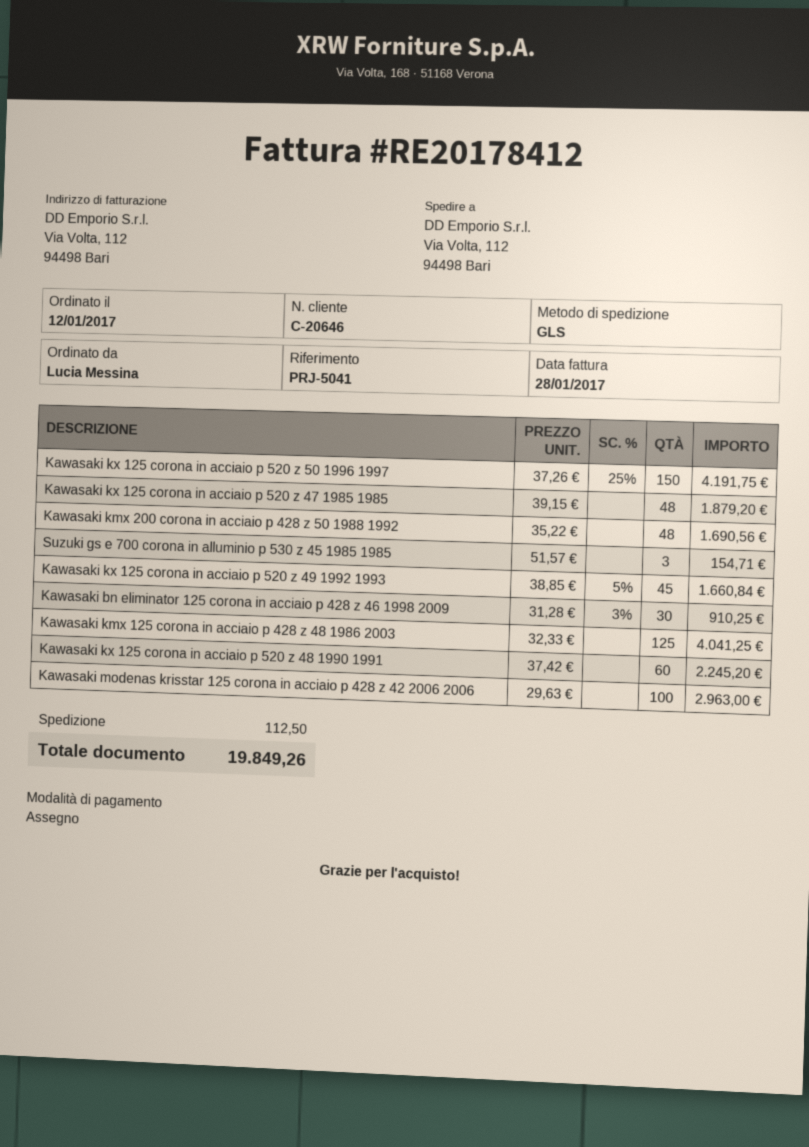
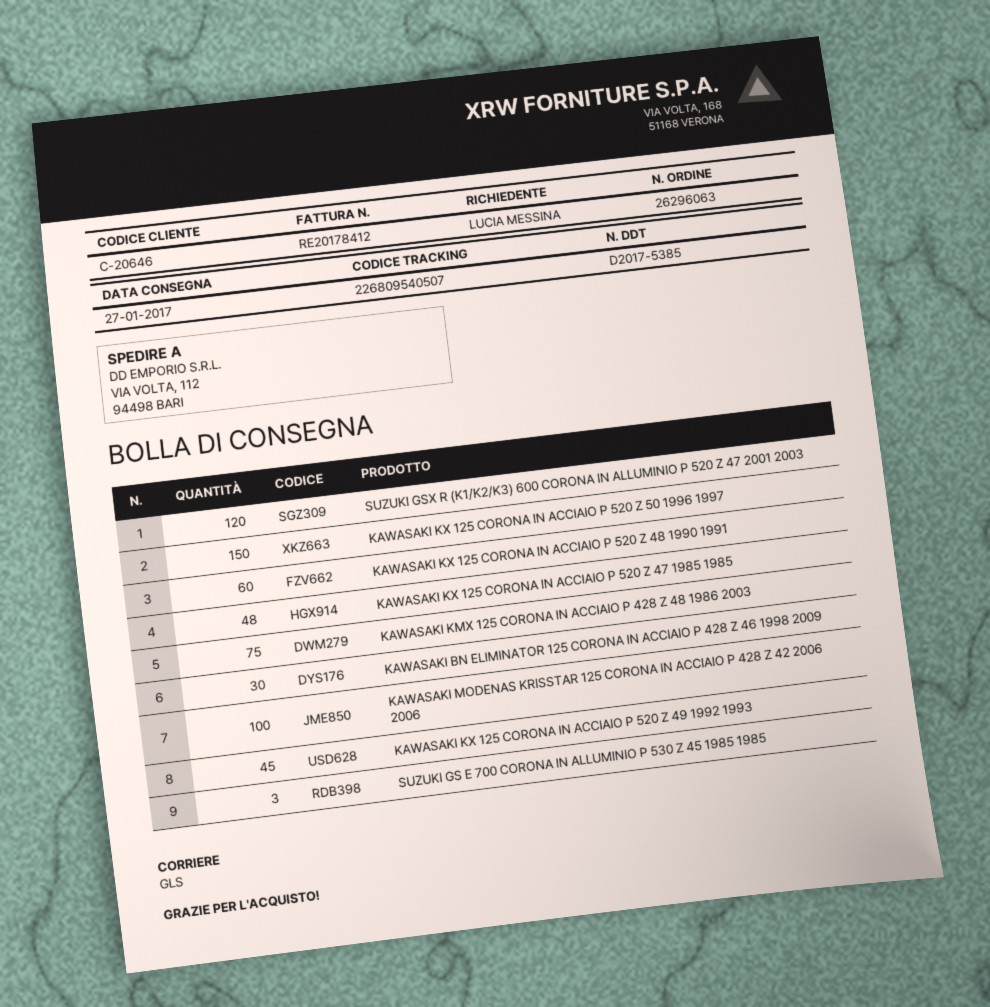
Kawasaki kmx 200 corona in acciaio p 428 z 50 1988 1992: 48 -> none
Kawasaki kmx 125 corona in acciaio p 428 z 48 1986 2003: 125 -> 75
SUZUKI GSX R (K1/K2/K3) 600 CORONA IN ALLUMINIO P 520 Z 47 2001 2003: none -> 120

